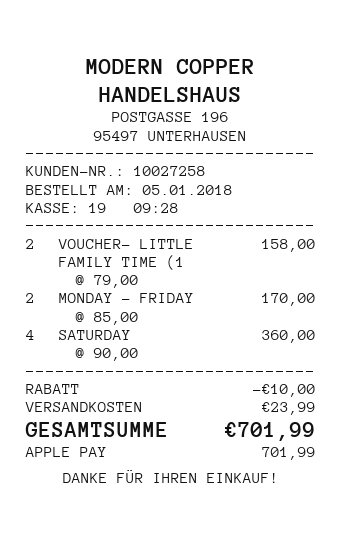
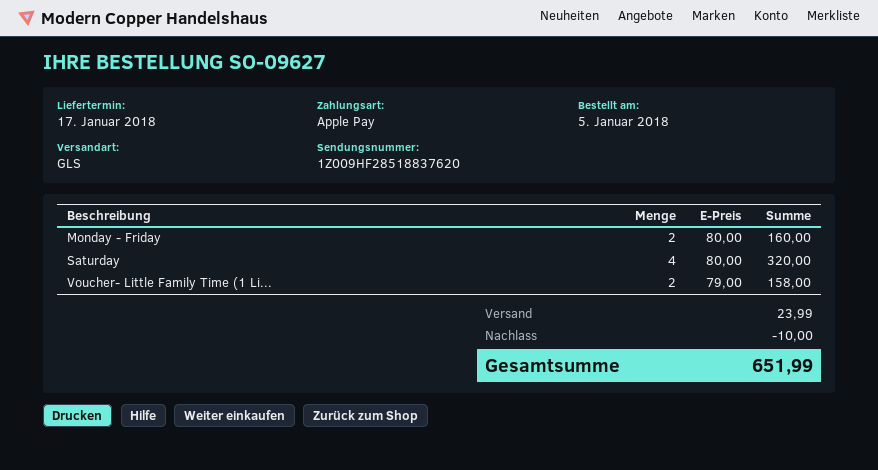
MONDAY - FRIDAY: 2 x 85.00 = 170.00 -> 2 x 80.00 = 160.00
SATURDAY: 4 x 90.00 = 360.00 -> 4 x 80.00 = 320.00
total: 701.99 -> 651.99

